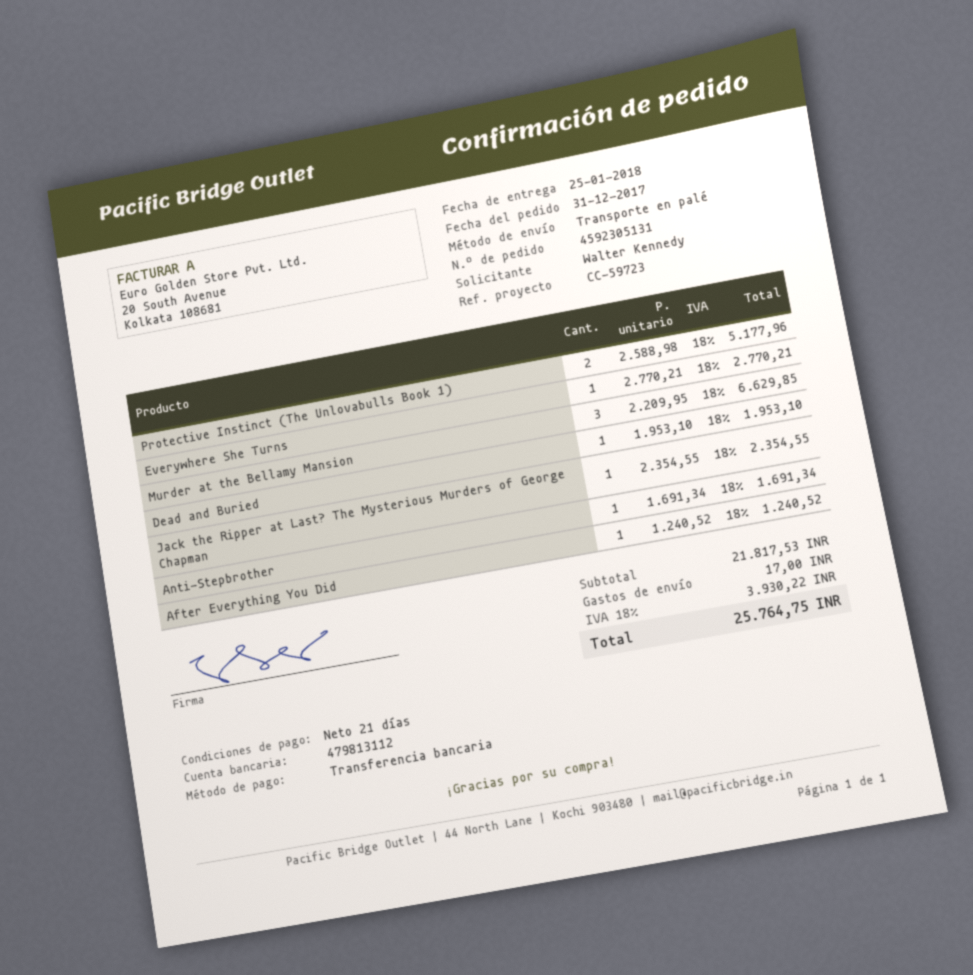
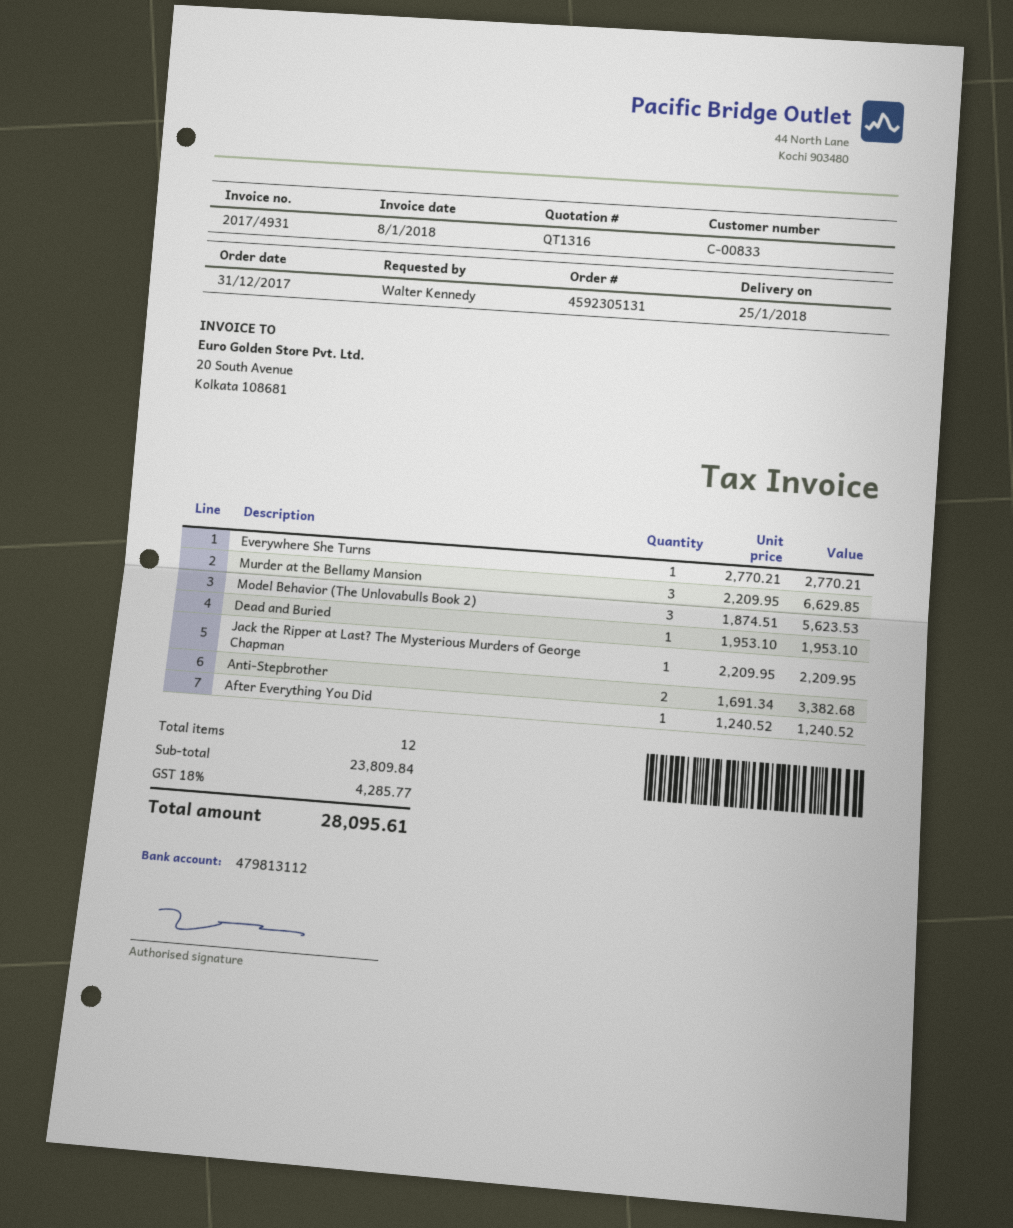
Protective Instinct (The Unlovabulls Book 1): 2 x 2588.98 = 5177.96 -> none
Jack the Ripper at Last? The Mysterious Murders of George Chapman: 1 x 2354.55 = 2354.55 -> 1 x 2209.95 = 2209.95
Anti-Stepbrother: 1 x 1691.34 = 1691.34 -> 2 x 1691.34 = 3382.68
Model Behavior (The Unlovabulls Book 2): none -> 3 x 1874.51 = 5623.53
subtotal: 21817.53 -> 23809.84
shipping: 17.00 -> none
tax: 18% = 3930.22 -> 18% = 4285.77
total: 25764.75 -> 28095.61

